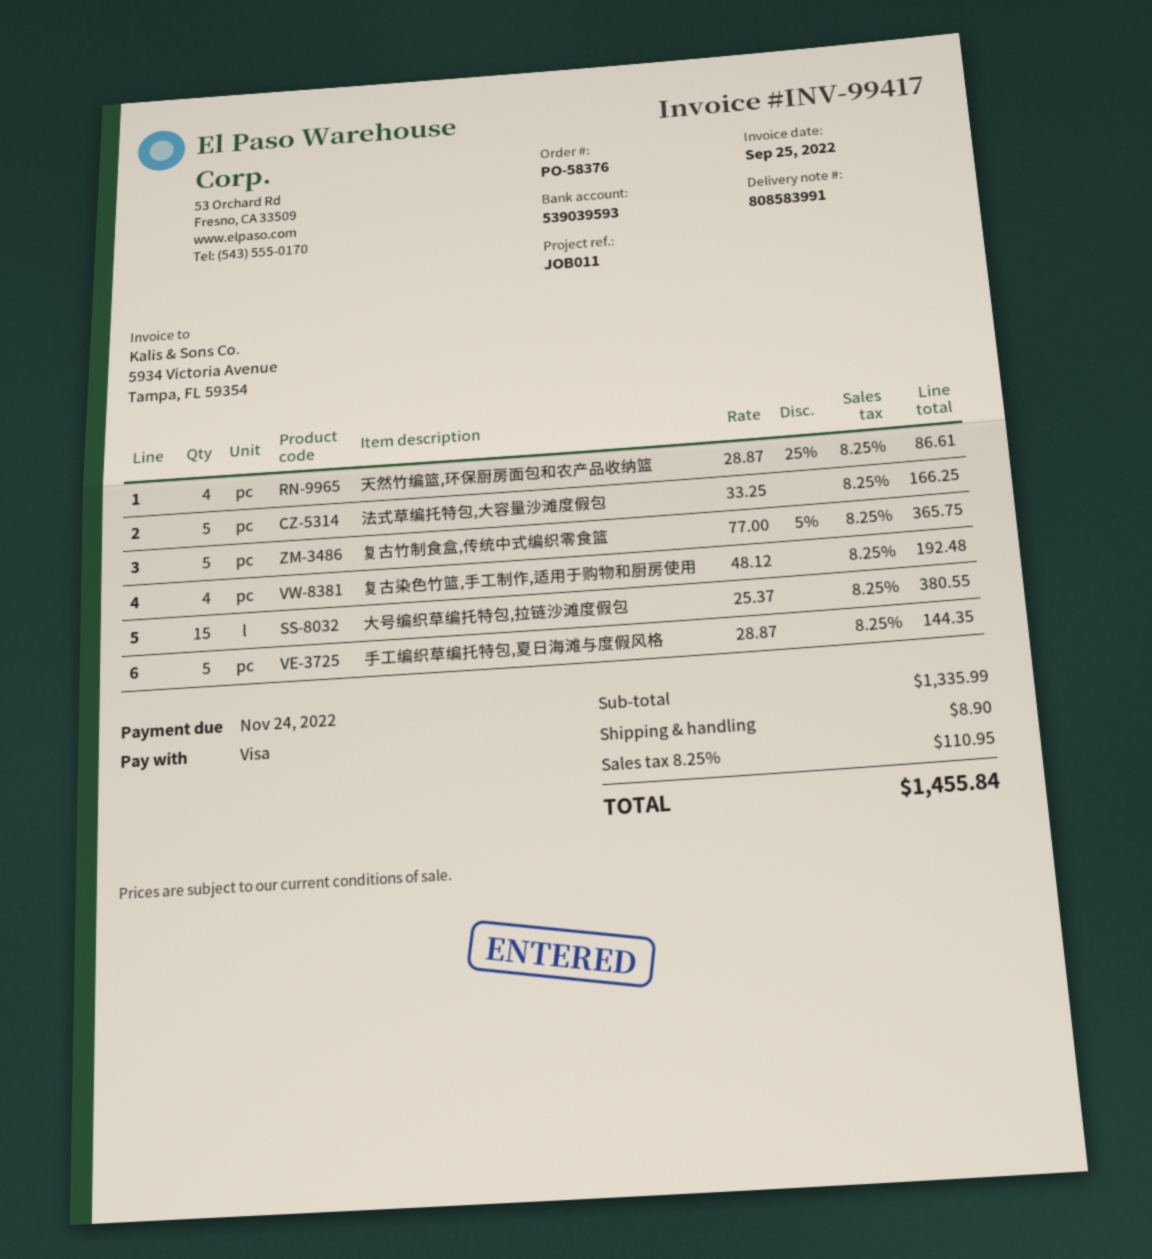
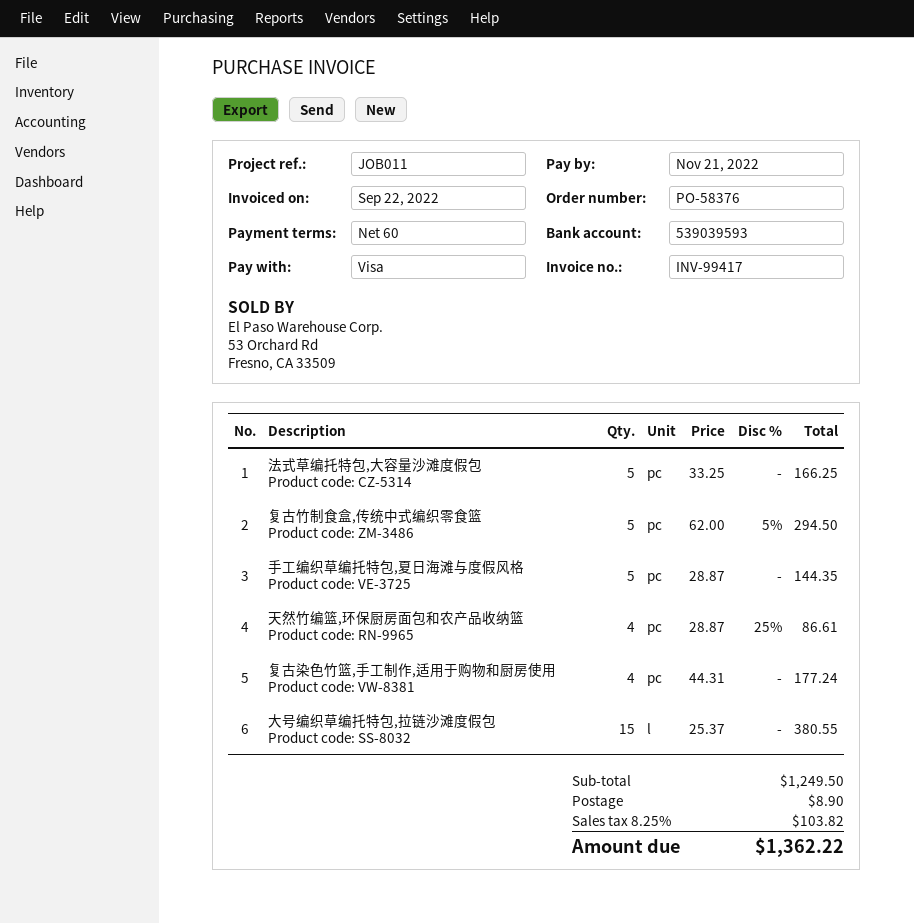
invoice date: 2022-09-25 -> 2022-09-22
due date: 2022-11-24 -> 2022-11-21
复古竹制食盒,传统中式编织零食篮: 5 x 77.00 - 5% = 365.75 -> 5 x 62.00 - 5% = 294.50
复古染色竹篮,手工制作,适用于购物和厨房使用: 4 x 48.12 = 192.48 -> 4 x 44.31 = 177.24
subtotal: 1335.99 -> 1249.50
tax: 8.25% = 110.95 -> 8.25% = 103.82
total: 1455.84 -> 1362.22

